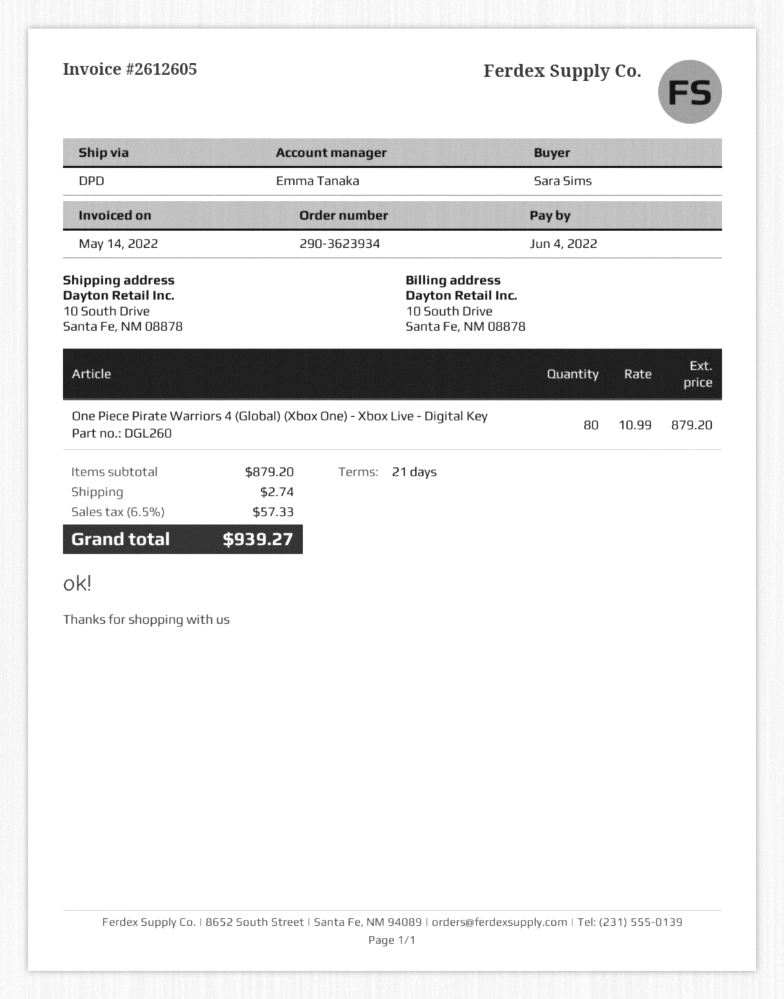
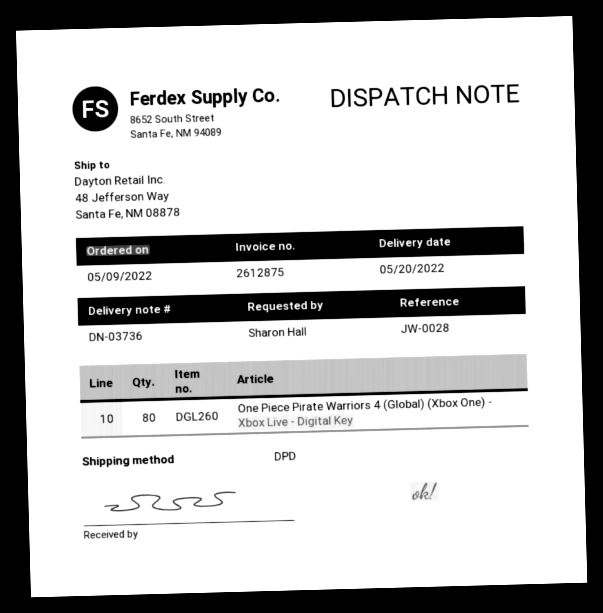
invoice number: 2612605 -> 2612875
ordered by: Sara Sims -> Sharon Hall
ship to: 10 South Drive, Santa Fe, NM 08878 -> 48 Jefferson Way, Santa Fe, NM 08878

